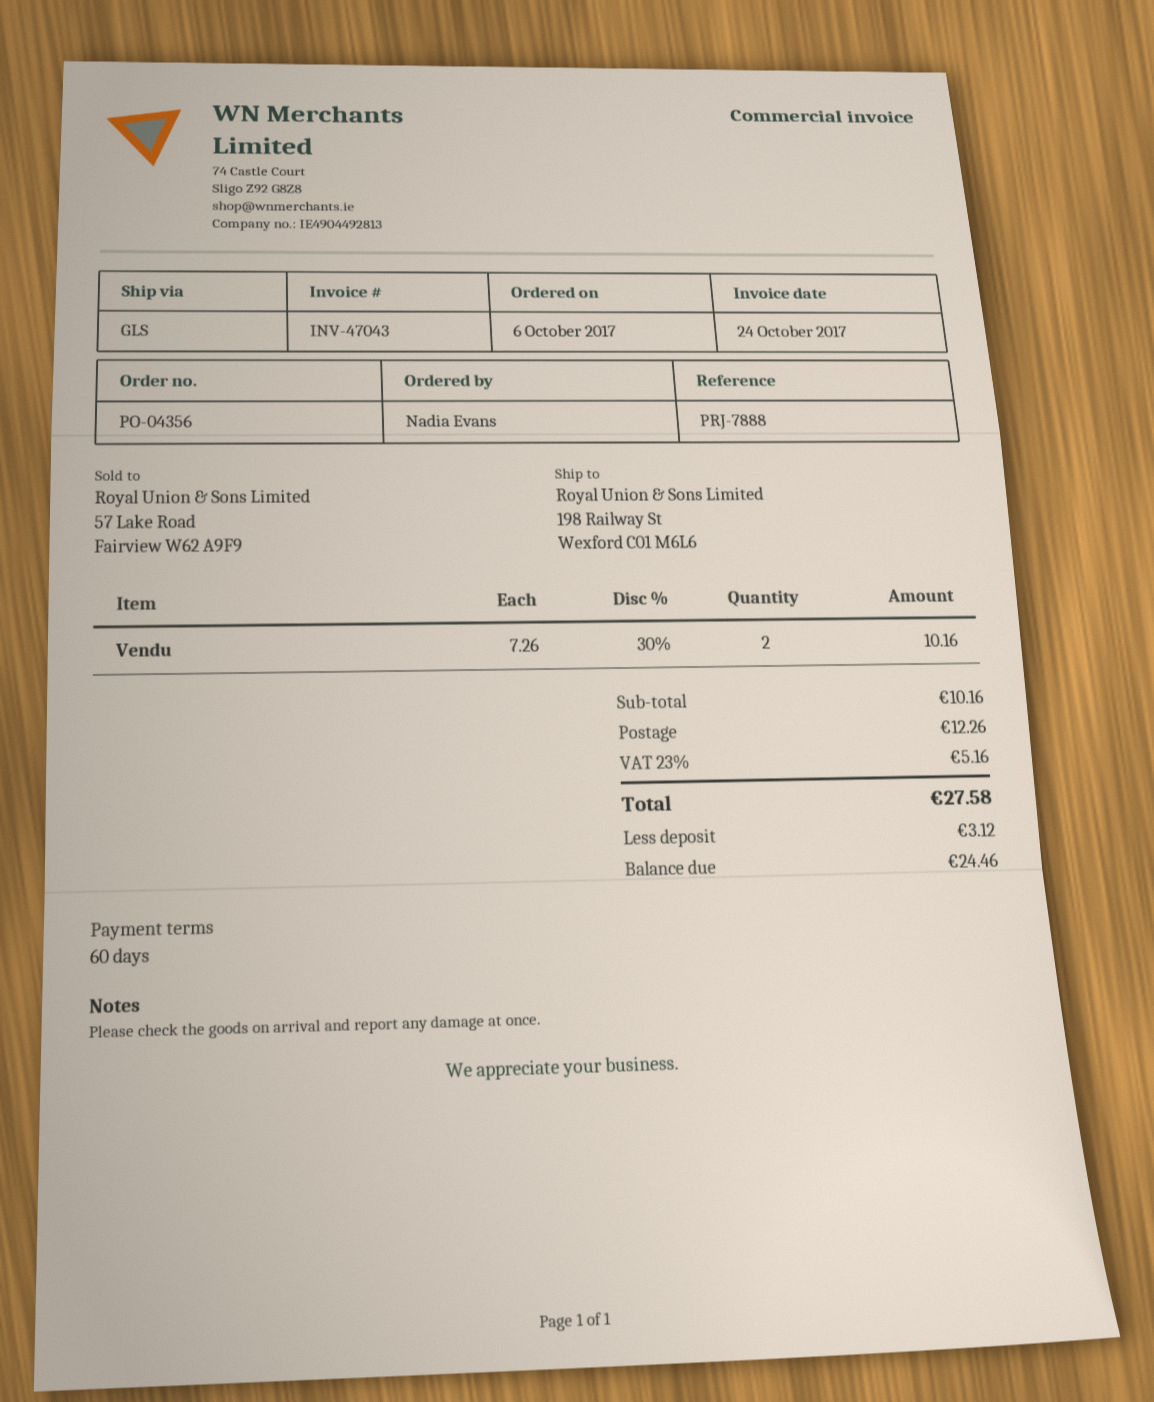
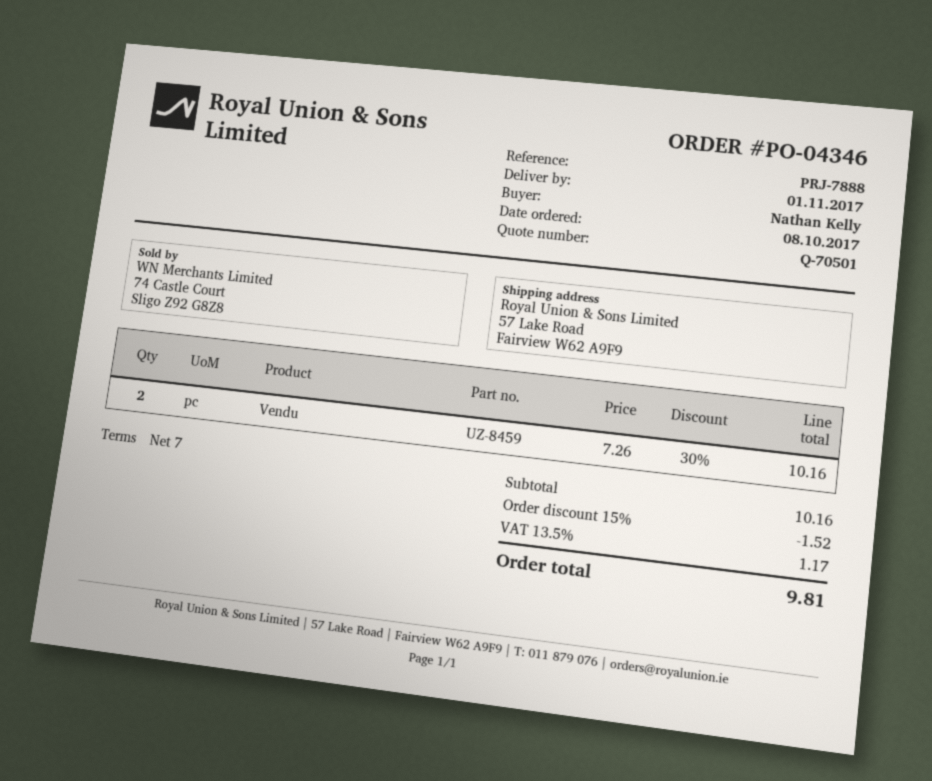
order number: PO-04356 -> PO-04346
order date: 2017-10-06 -> 2017-10-08
payment terms: 60 days -> 7 days
ordered by: Nadia Evans -> Nathan Kelly
ship to: 198 Railway St, Wexford C01 M6L6 -> 57 Lake Road, Fairview W62 A9F9
discount: none -> 15% = 1.52
shipping: 12.26 -> none
tax: 23% = 5.16 -> 13.5% = 1.17
total: 27.58 -> 9.81

